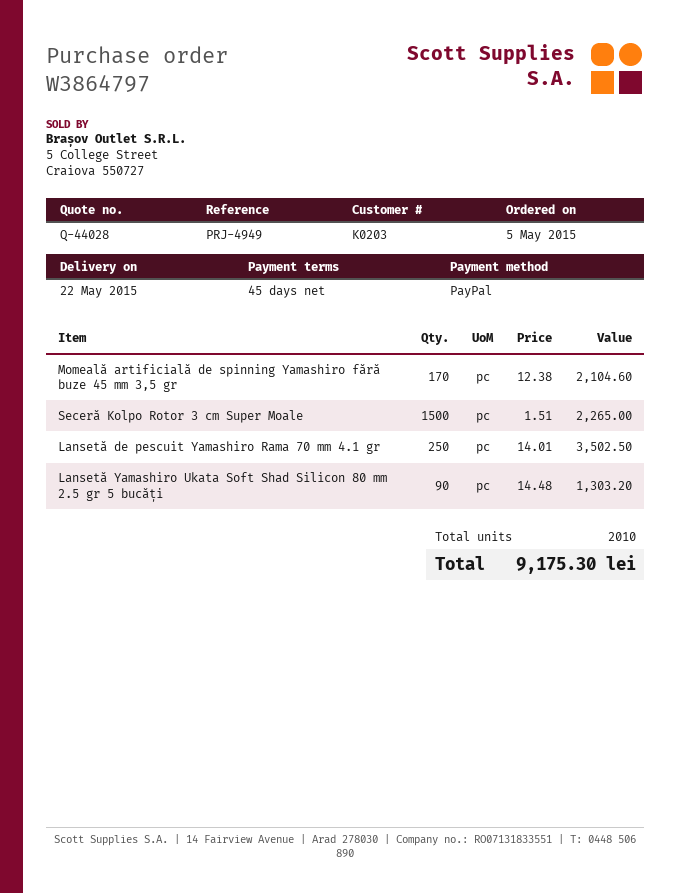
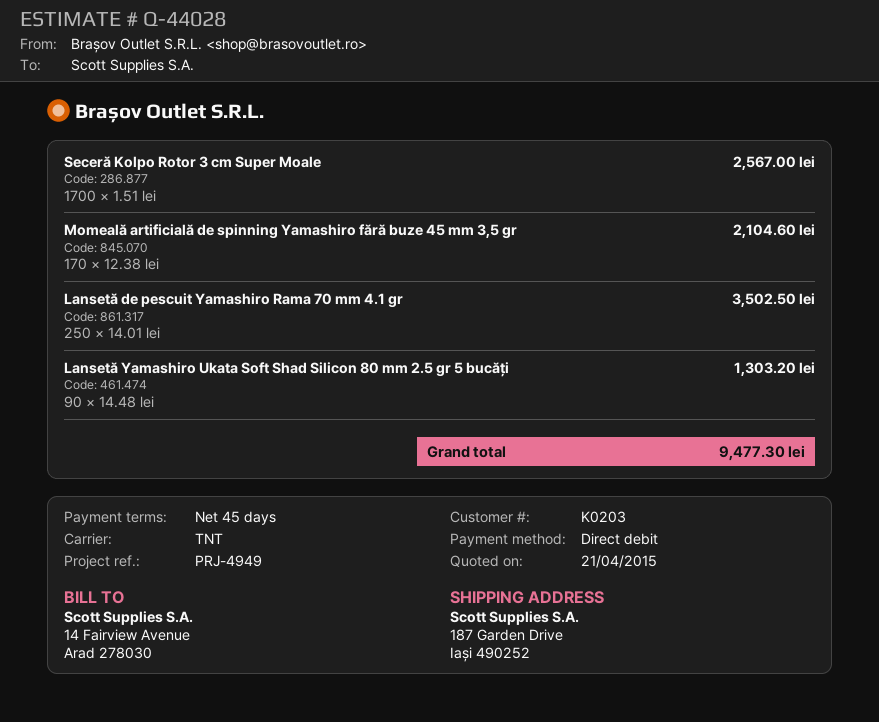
payment method: PayPal -> direct debit
Seceră Kolpo Rotor 3 cm Super Moale: 1500 x 1.51 = 2265.00 -> 1700 x 1.51 = 2567.00
total: 9175.30 -> 9477.30

